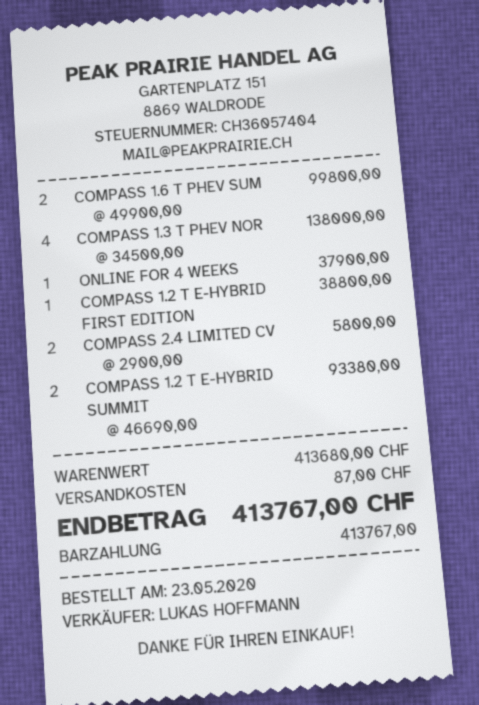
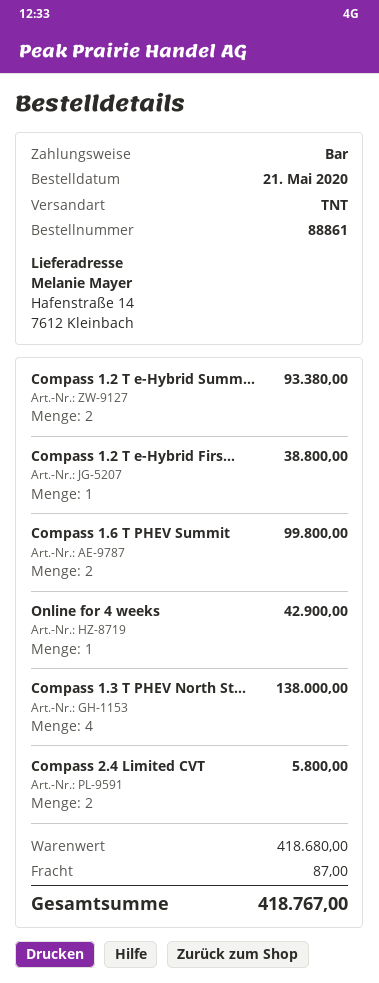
order date: 2020-05-23 -> 2020-05-21
ONLINE FOR 4 WEEKS: 1 for 37900.00 -> 1 for 42900.00
subtotal: 413680.00 -> 418680.00
total: 413767.00 -> 418767.00

